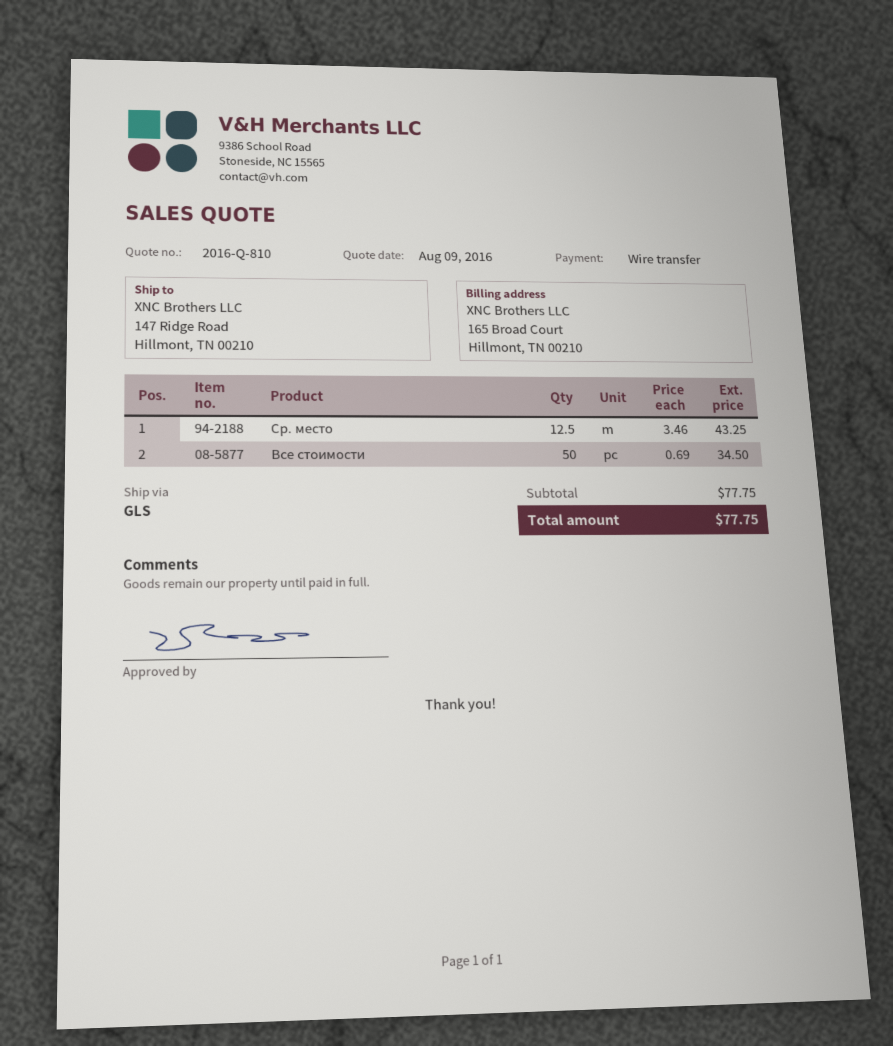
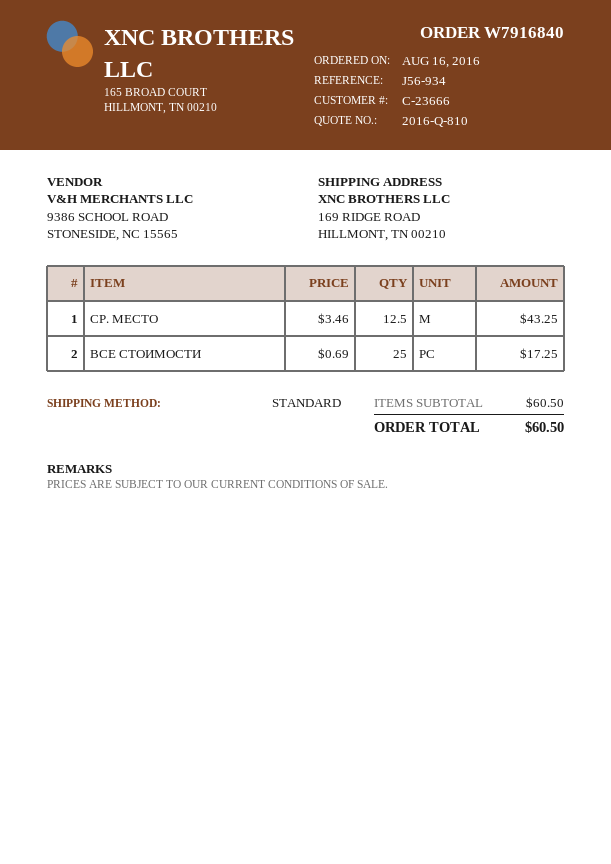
shipping method: GLS -> standard
ship to: 147 Ridge Road, Hillmont, TN 00210 -> 169 RIDGE ROAD, HILLMONT, TN 00210
Все стоимости: 50 x 0.69 = 34.50 -> 25 x 0.69 = 17.25
subtotal: 77.75 -> 60.50
total: 77.75 -> 60.50

